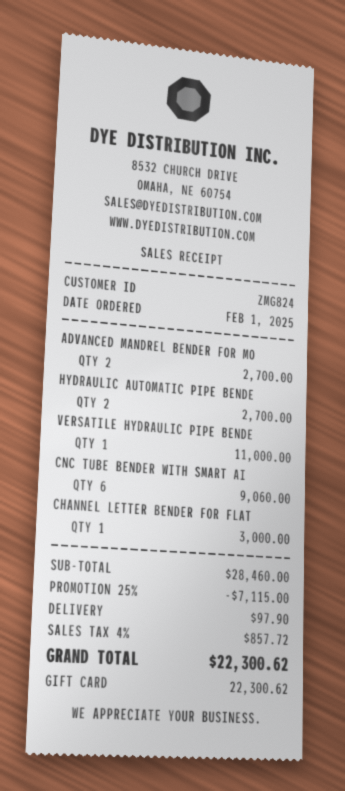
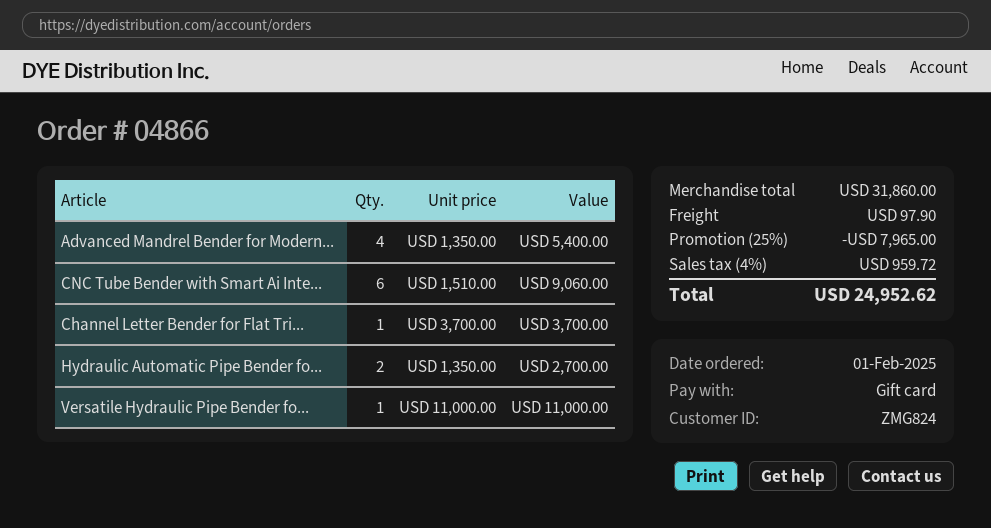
ADVANCED MANDREL BENDER FOR MO: 2 for 2700.00 -> 4 for 5400.00
CHANNEL LETTER BENDER FOR FLAT: 1 for 3000.00 -> 1 for 3700.00
subtotal: 28460.00 -> 31860.00
discount: 25% = 7115.00 -> 25% = 7965.00
tax: 4% = 857.72 -> 4% = 959.72
total: 22300.62 -> 24952.62

